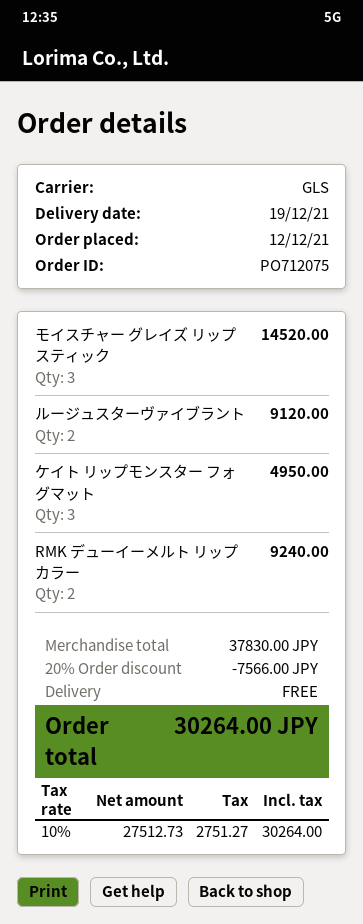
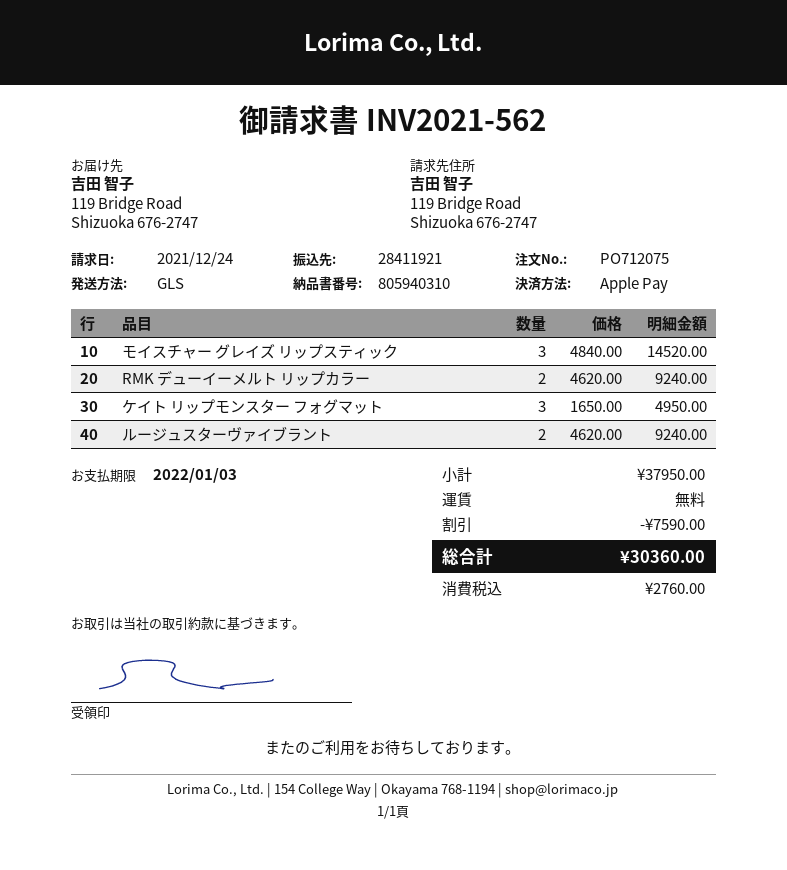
ルージュスターヴァイブラント: 2 for 9120.00 -> 2 for 9240.00
subtotal: 37830.00 -> 37950.00
discount: 7566.00 -> 7590.00
tax: 2751.27 -> 2760.00
total: 30264.00 -> 30360.00

